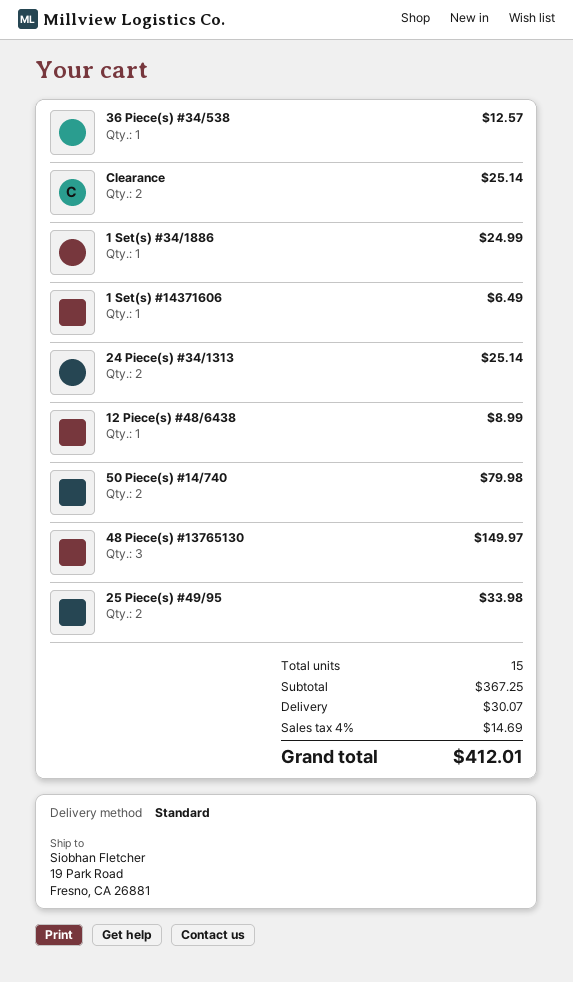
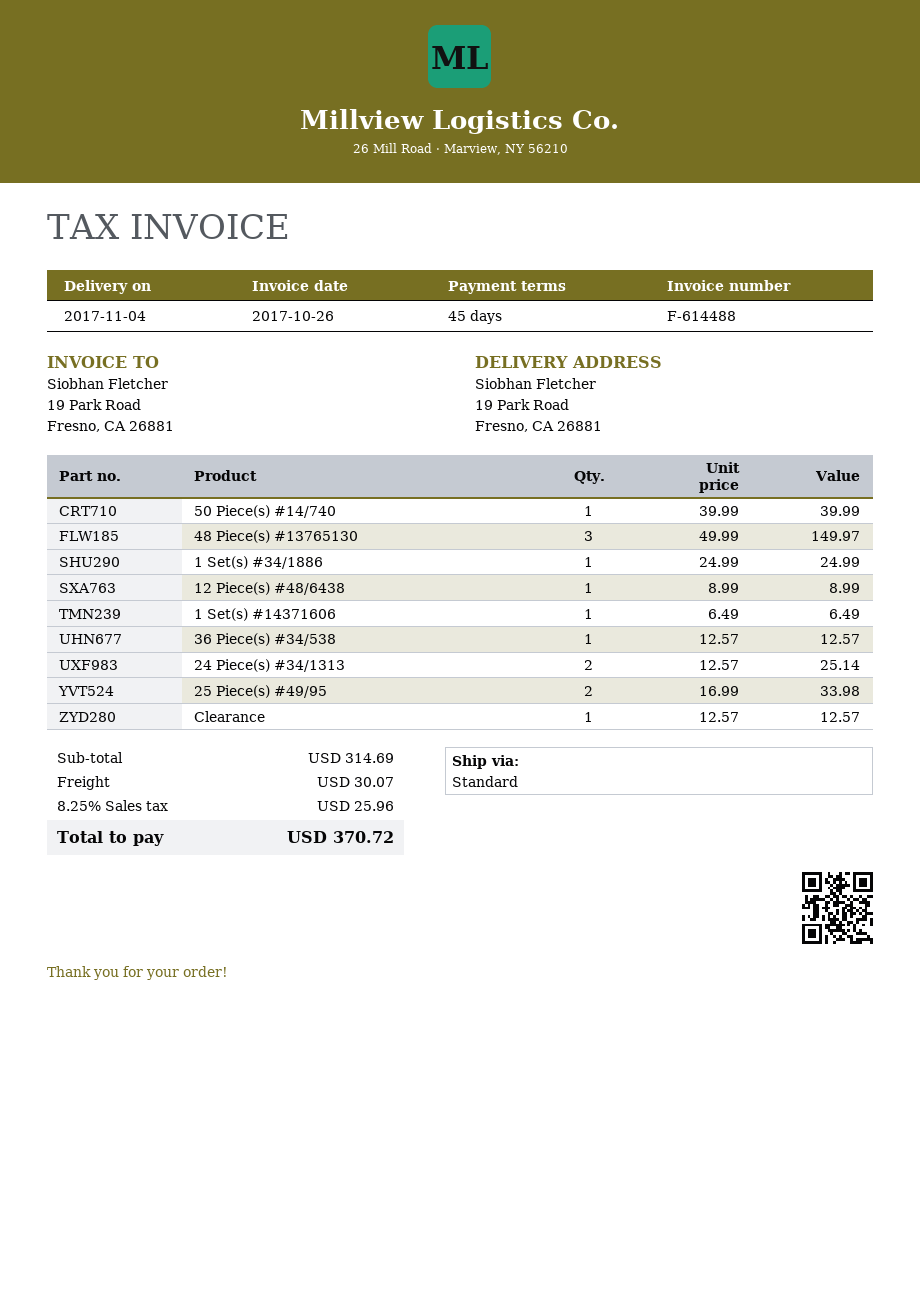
Clearance: 2 for 25.14 -> 1 for 12.57
50 Piece(s) #14/740: 2 for 79.98 -> 1 for 39.99
subtotal: 367.25 -> 314.69
tax: 4% = 14.69 -> 8.25% = 25.96
total: 412.01 -> 370.72

